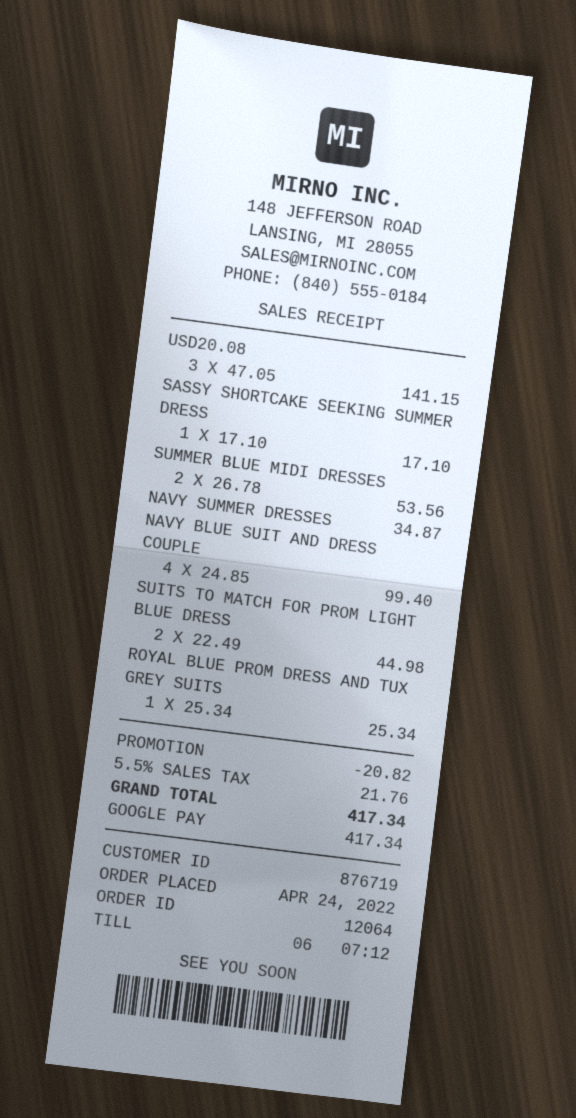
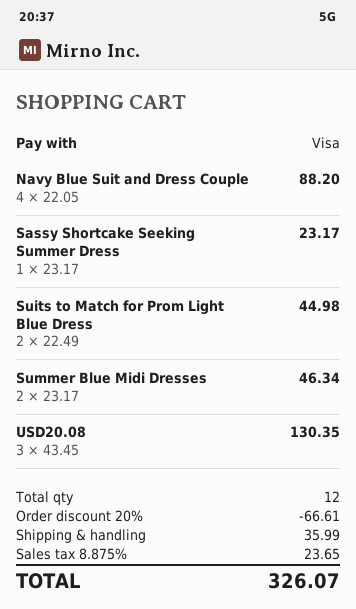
payment method: Google Pay -> Visa
USD20.08: 3 x 47.05 = 141.15 -> 3 x 43.45 = 130.35
SASSY SHORTCAKE SEEKING SUMMER DRESS: 1 x 17.10 = 17.10 -> 1 x 23.17 = 23.17
SUMMER BLUE MIDI DRESSES: 2 x 26.78 = 53.56 -> 2 x 23.17 = 46.34
NAVY SUMMER DRESSES: 1 x 34.87 = 34.87 -> none
NAVY BLUE SUIT AND DRESS COUPLE: 4 x 24.85 = 99.40 -> 4 x 22.05 = 88.20
ROYAL BLUE PROM DRESS AND TUX GREY SUITS: 1 x 25.34 = 25.34 -> none
discount: 20.82 -> 66.61
shipping: none -> 35.99
tax: 5.5% = 21.76 -> 8.875% = 23.65
total: 417.34 -> 326.07

